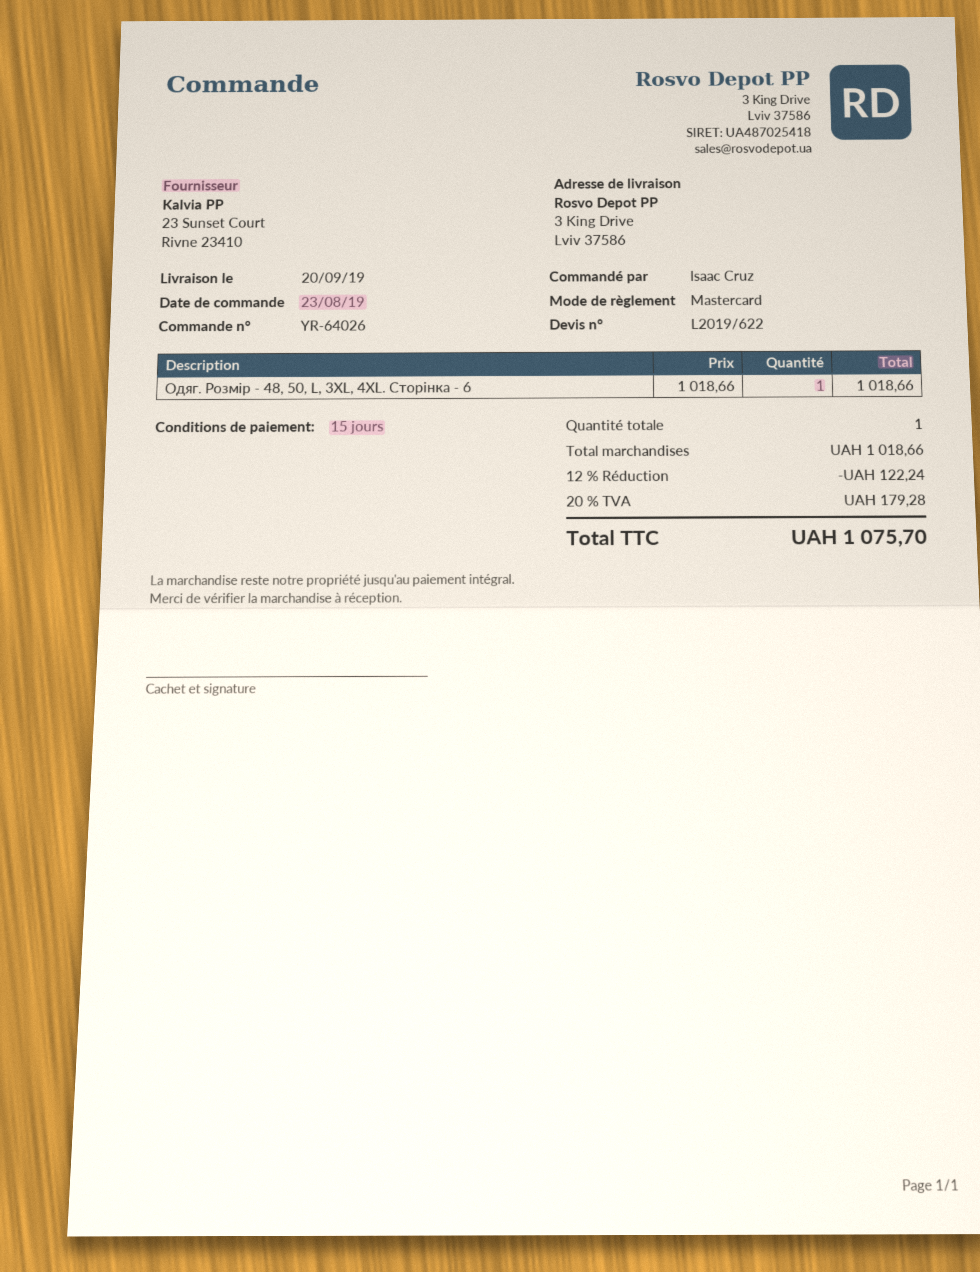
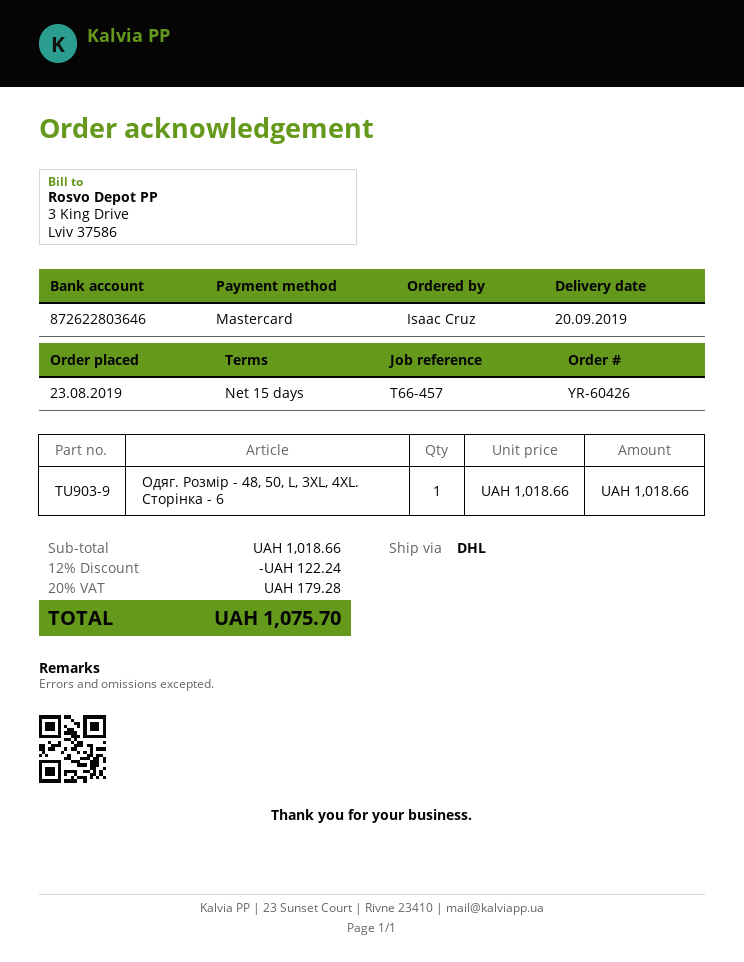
order number: YR-64026 -> YR-60426

